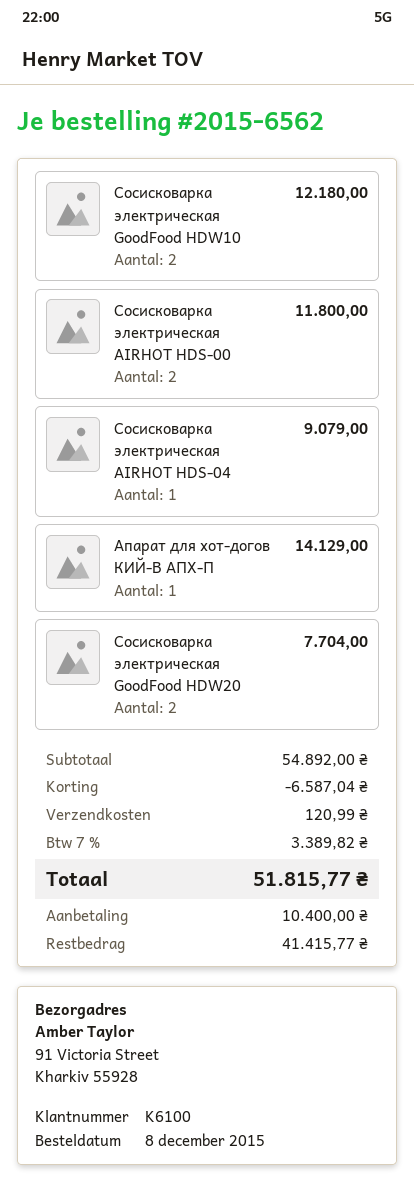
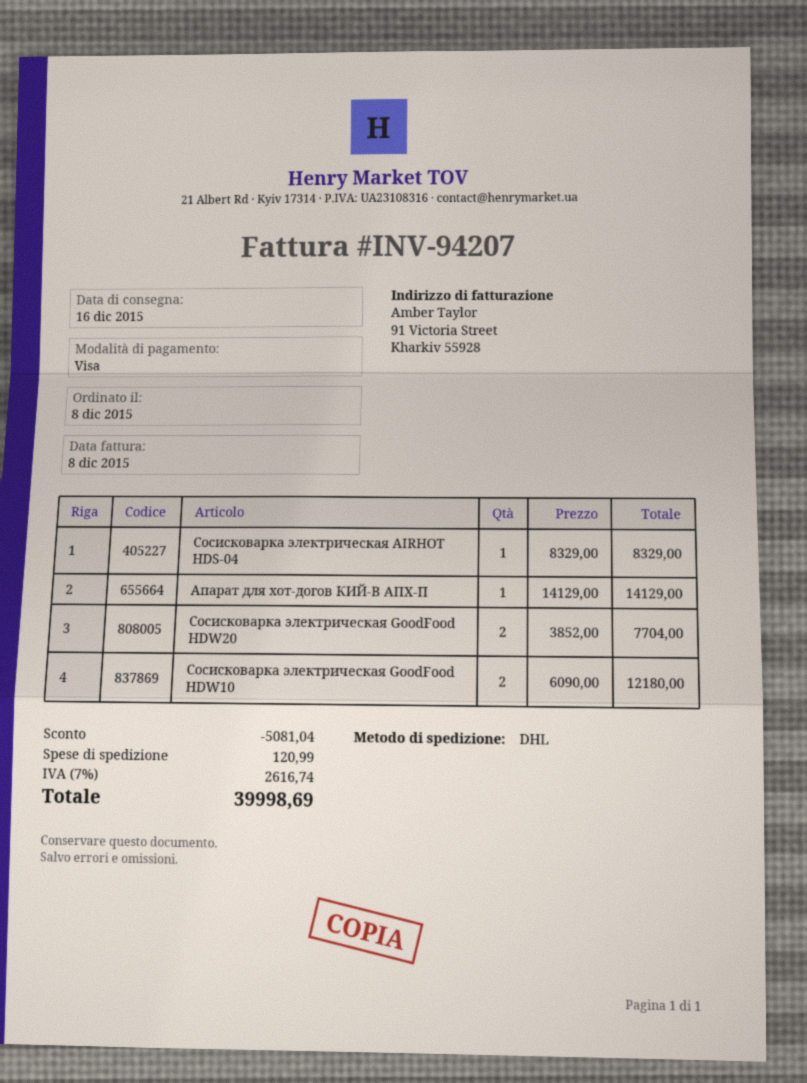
Сосисковарка электрическая AIRHOT HDS-00: 2 for 11800.00 -> none
Сосисковарка электрическая AIRHOT HDS-04: 1 for 9079.00 -> 1 for 8329.00
discount: 6587.04 -> 5081.04
tax: 7% = 3389.82 -> 7% = 2616.74
total: 51815.77 -> 39998.69

